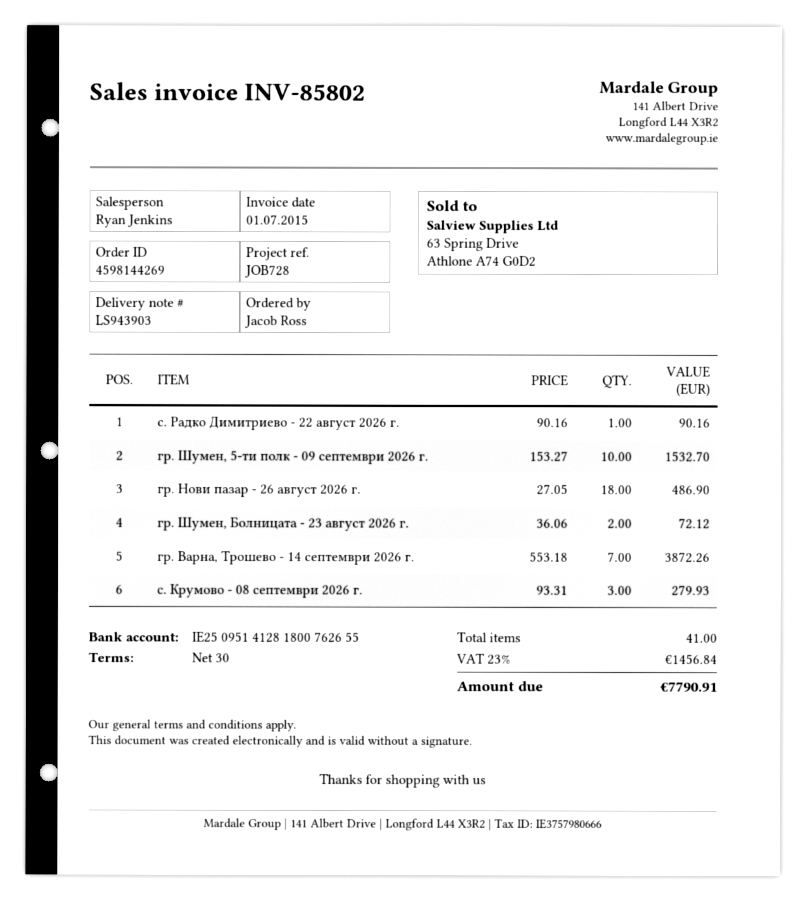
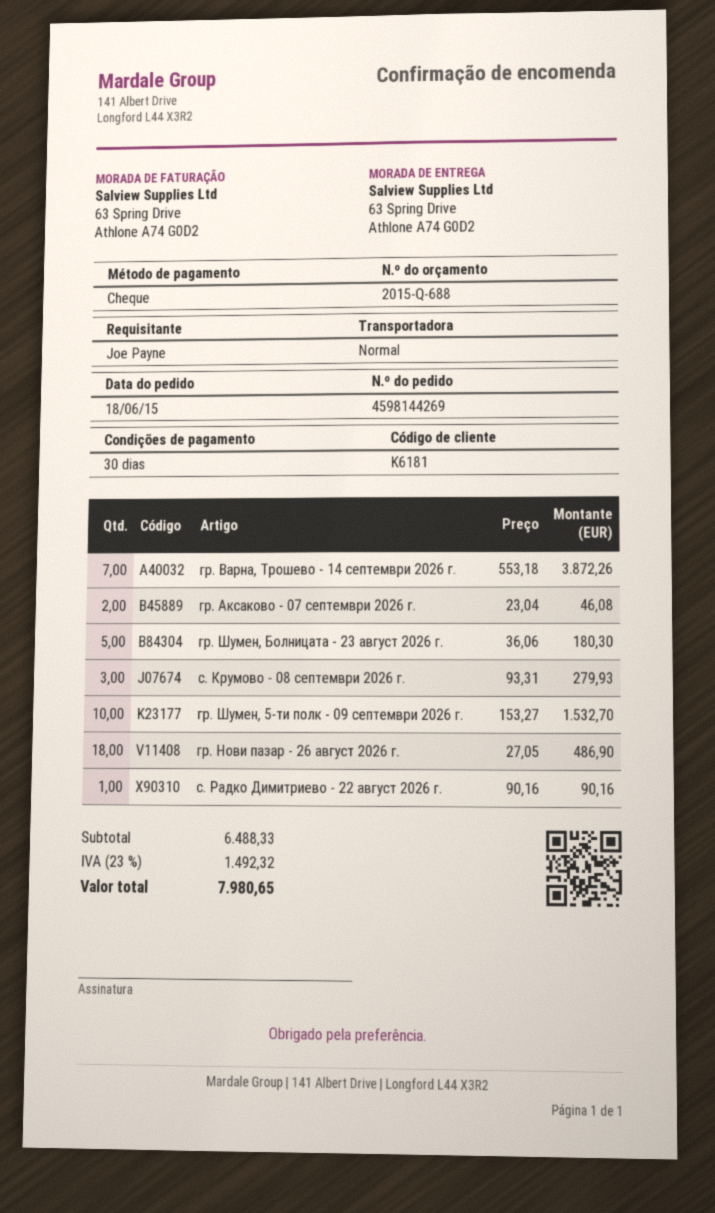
ordered by: Jacob Ross -> Joe Payne
гр. Шумен, Болницата - 23 август 2026 г.: 2 x 36.06 = 72.12 -> 5 x 36.06 = 180.30
гр. Аксаково - 07 септември 2026 г.: none -> 2 x 23.04 = 46.08
tax: 23% = 1456.84 -> 23% = 1492.32
total: 7790.91 -> 7980.65

